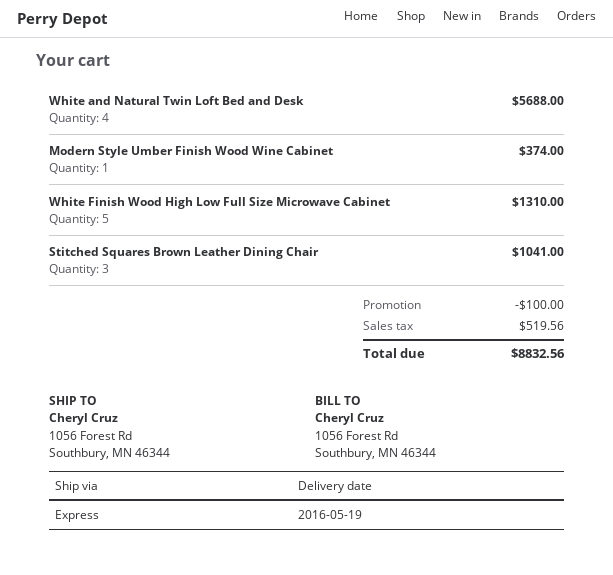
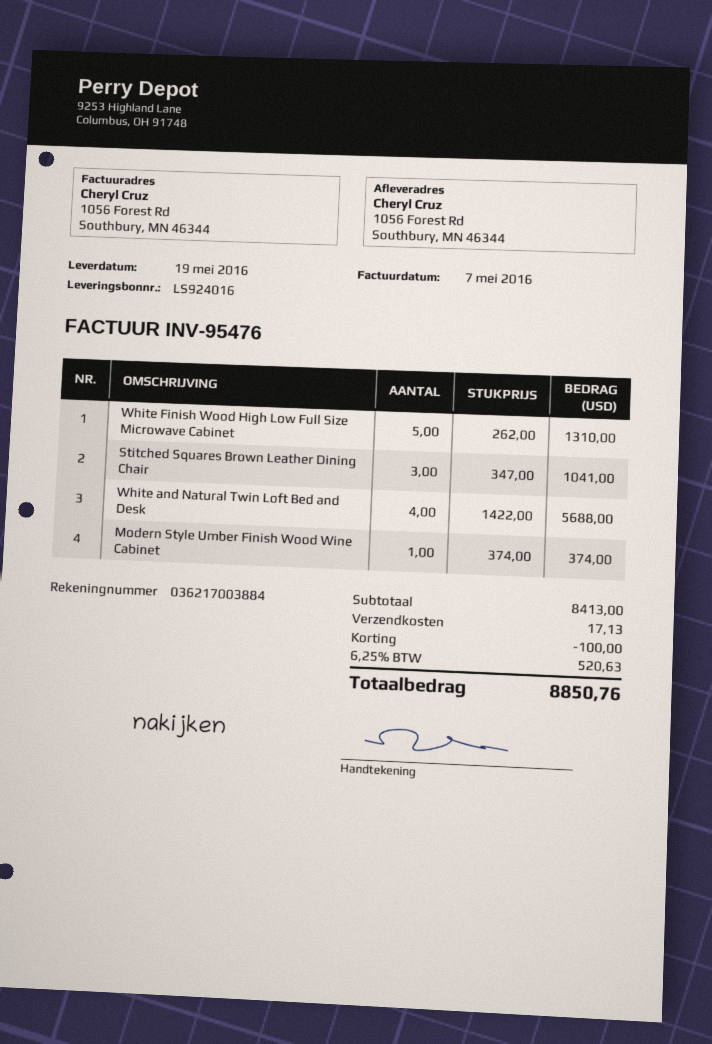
shipping: none -> 17.13
tax: 519.56 -> 520.63
total: 8832.56 -> 8850.76

